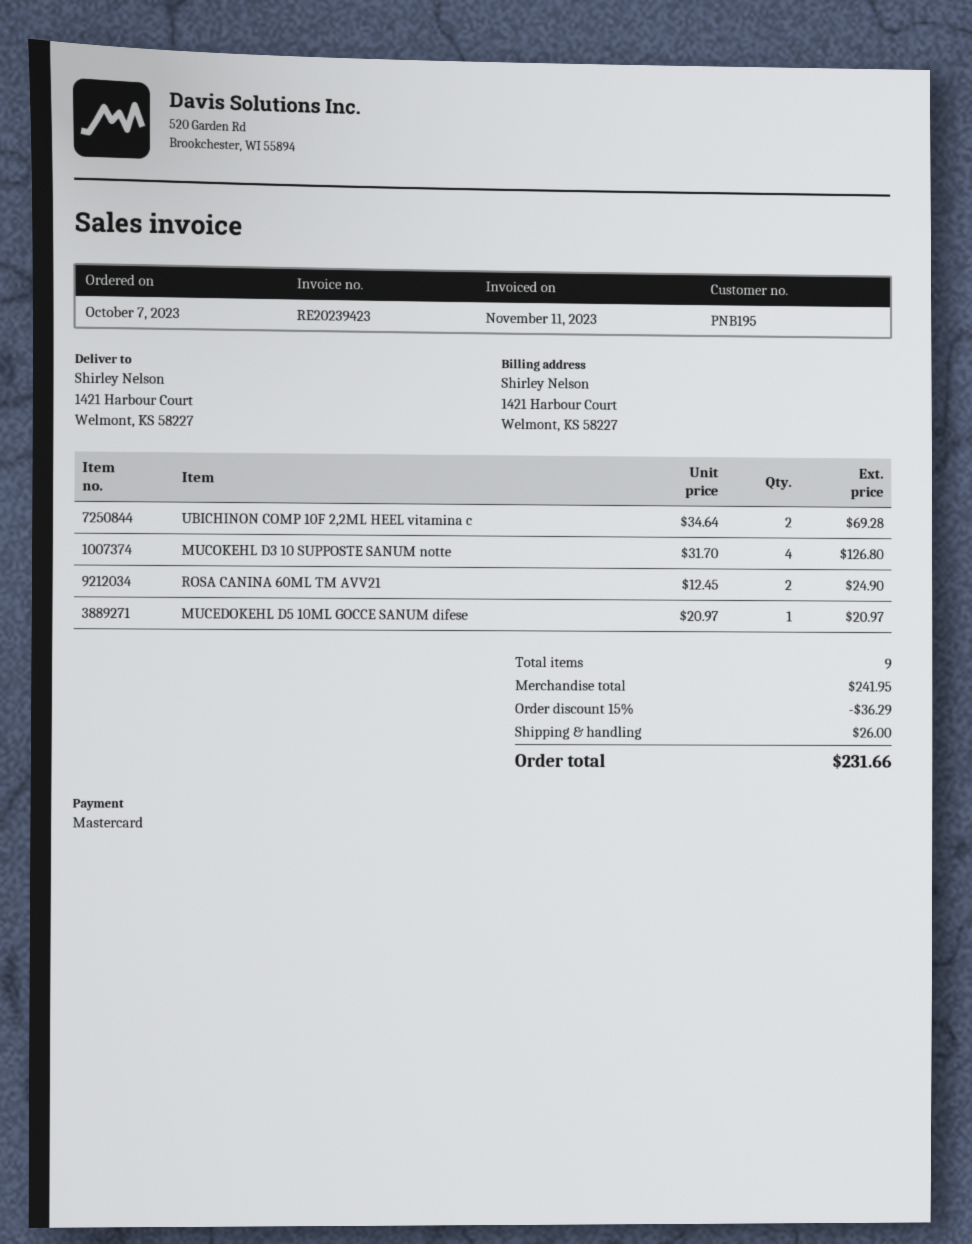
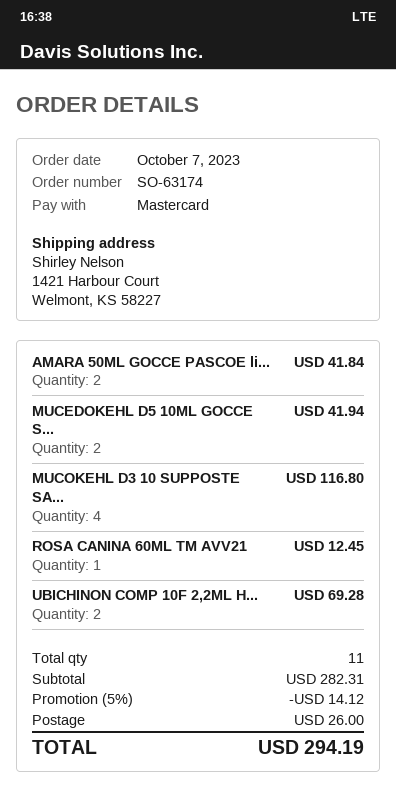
MUCOKEHL D3 10 SUPPOSTE SANUM notte: 4 for 126.80 -> 4 for 116.80
ROSA CANINA 60ML TM AVV21: 2 for 24.90 -> 1 for 12.45
MUCEDOKEHL D5 10ML GOCCE SANUM difese: 1 for 20.97 -> 2 for 41.94
AMARA 50ML GOCCE PASCOE li...: none -> 2 for 41.84
total quantity: 9 -> 11
subtotal: 241.95 -> 282.31
discount: 15% = 36.29 -> 5% = 14.12
total: 231.66 -> 294.19

